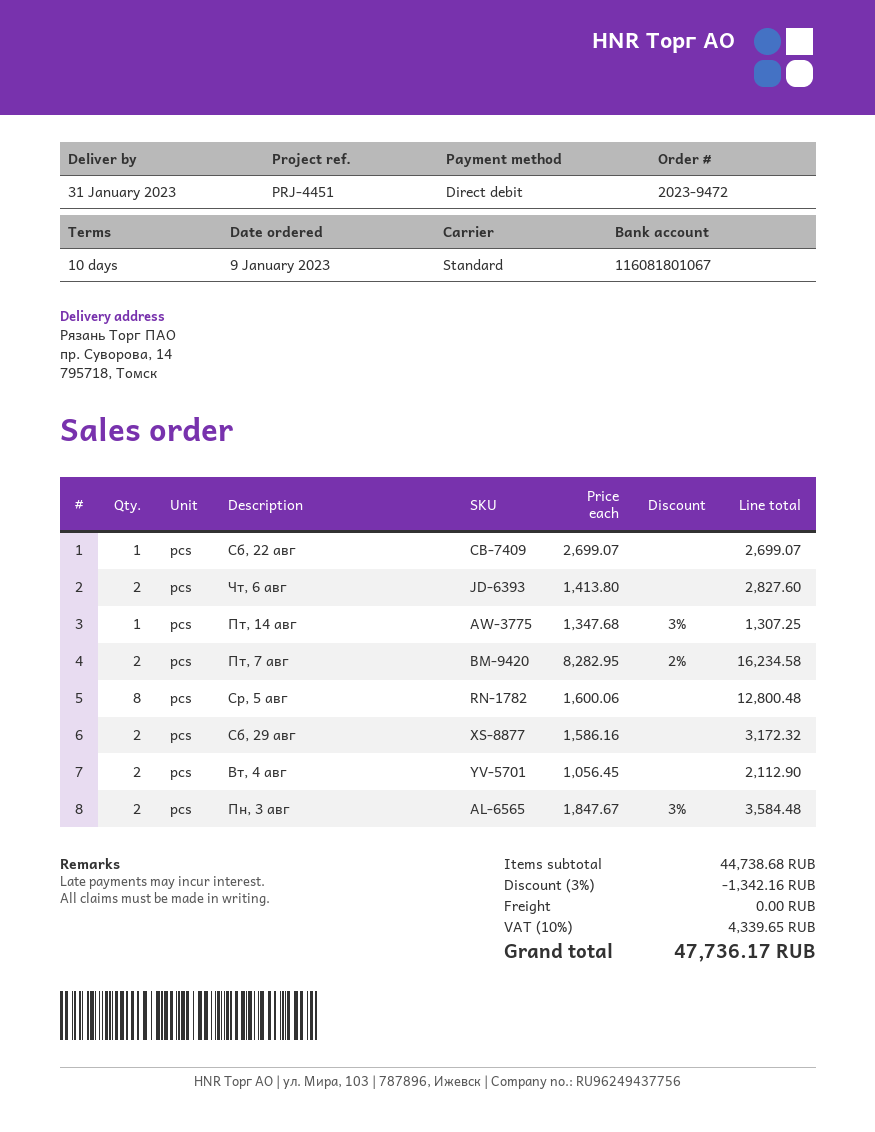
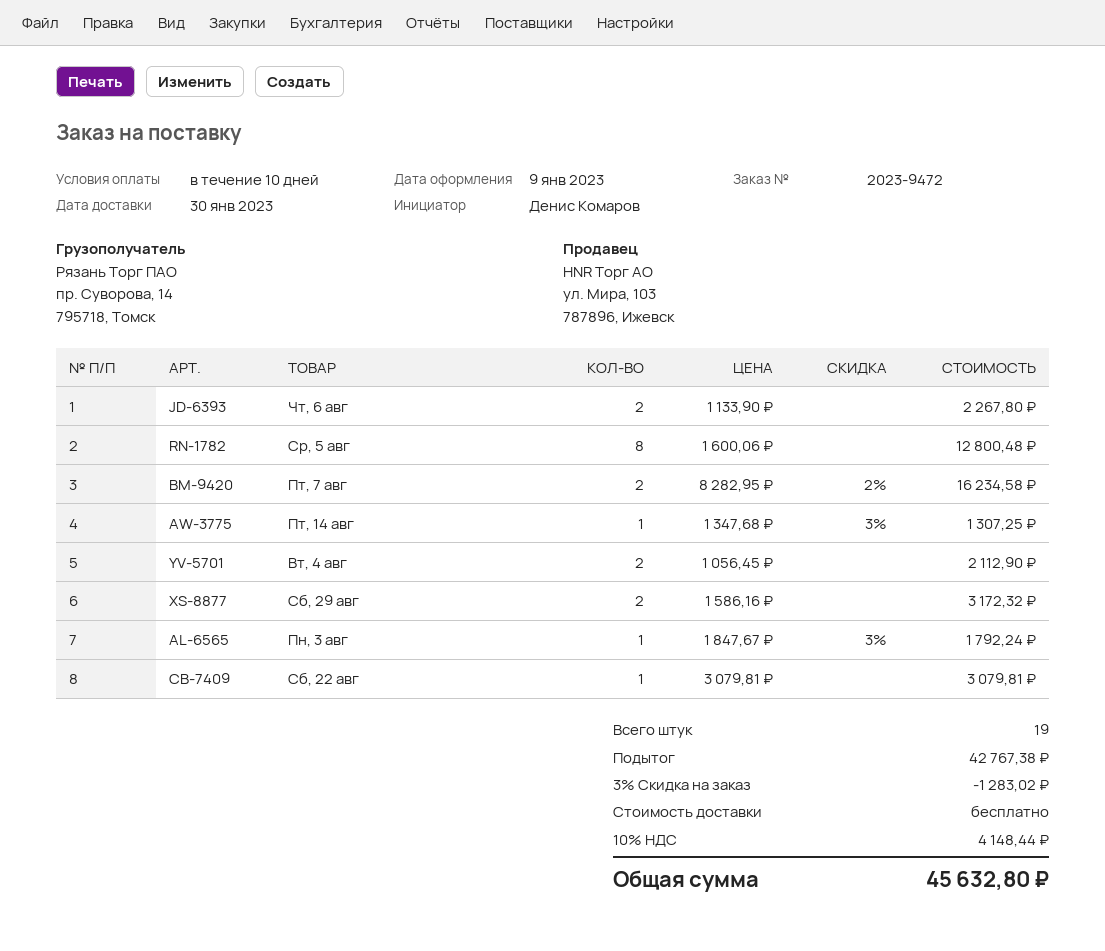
delivery date: 2023-01-31 -> 2023-01-30
Сб, 22 авг: 1 x 2699.07 = 2699.07 -> 1 x 3079.81 = 3079.81
Чт, 6 авг: 2 x 1413.80 = 2827.60 -> 2 x 1133.90 = 2267.80
Пн, 3 авг: 2 x 1847.67 - 3% = 3584.48 -> 1 x 1847.67 - 3% = 1792.24
subtotal: 44738.68 -> 42767.38
discount: 3% = 1342.16 -> 3% = 1283.02
tax: 10% = 4339.65 -> 10% = 4148.44
total: 47736.17 -> 45632.80

